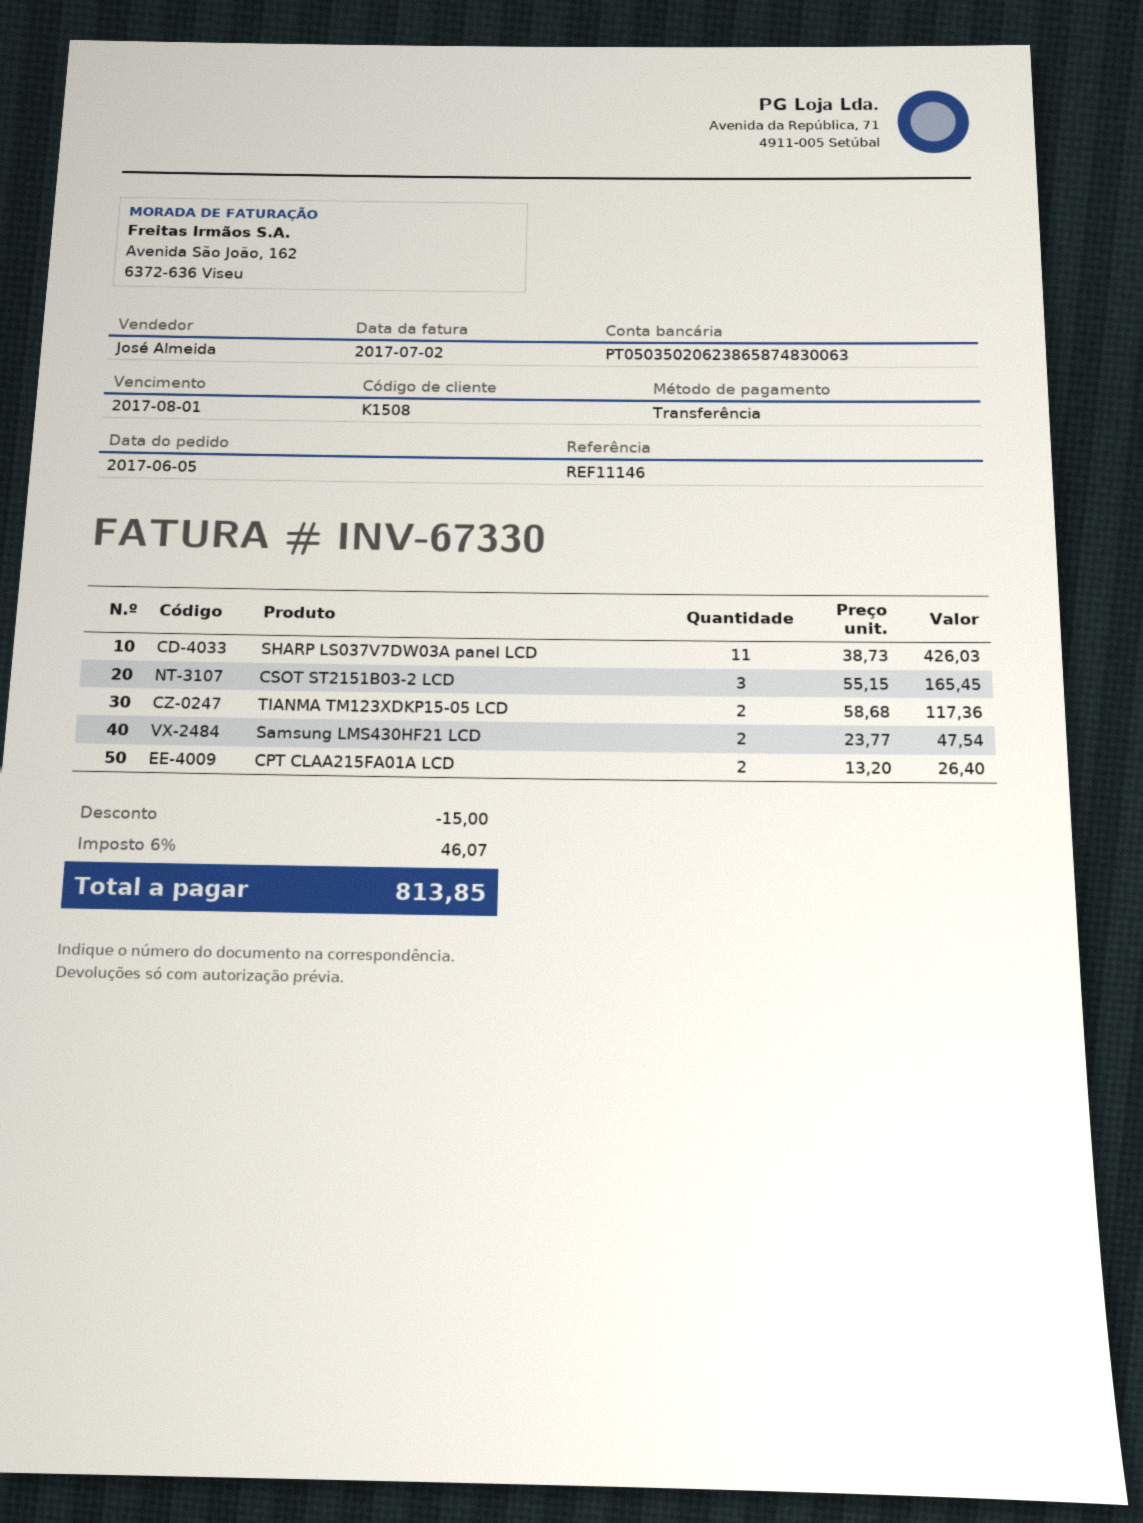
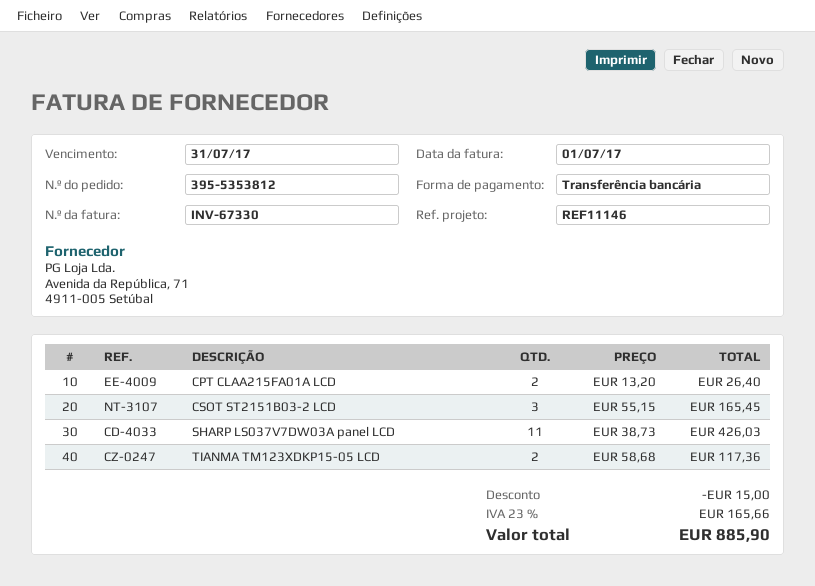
invoice date: 2017-07-02 -> 2017-07-01
due date: 2017-08-01 -> 2017-07-31
Samsung LMS430HF21 LCD: 2 x 23.77 = 47.54 -> none
tax: 6% = 46.07 -> 23% = 165.66
total: 813.85 -> 885.90

